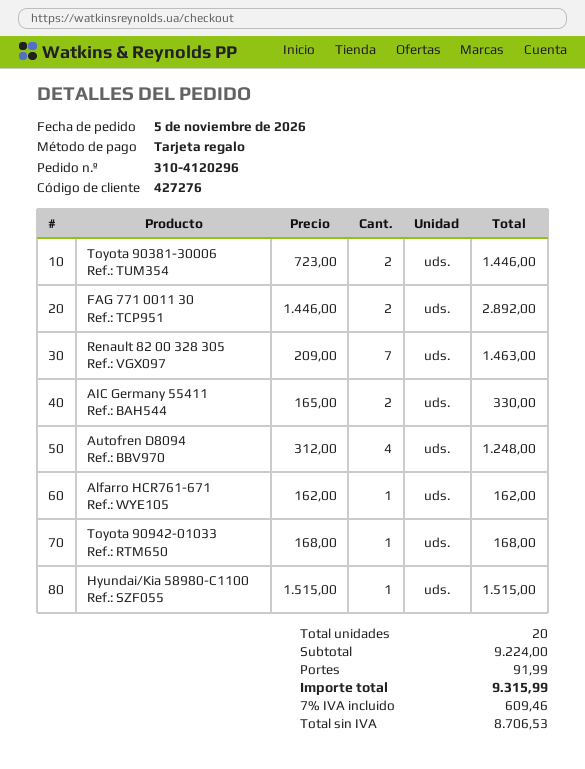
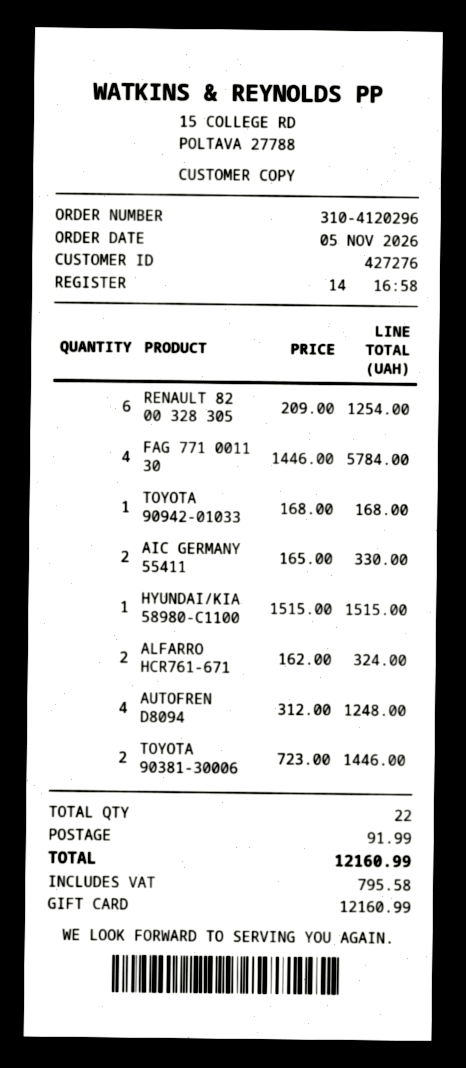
FAG 771 0011 30: 2 x 1446.00 = 2892.00 -> 4 x 1446.00 = 5784.00
Renault 82 00 328 305: 7 x 209.00 = 1463.00 -> 6 x 209.00 = 1254.00
Alfarro HCR761-671: 1 x 162.00 = 162.00 -> 2 x 162.00 = 324.00
total quantity: 20 -> 22
tax: 609.46 -> 795.58
total: 9315.99 -> 12160.99

